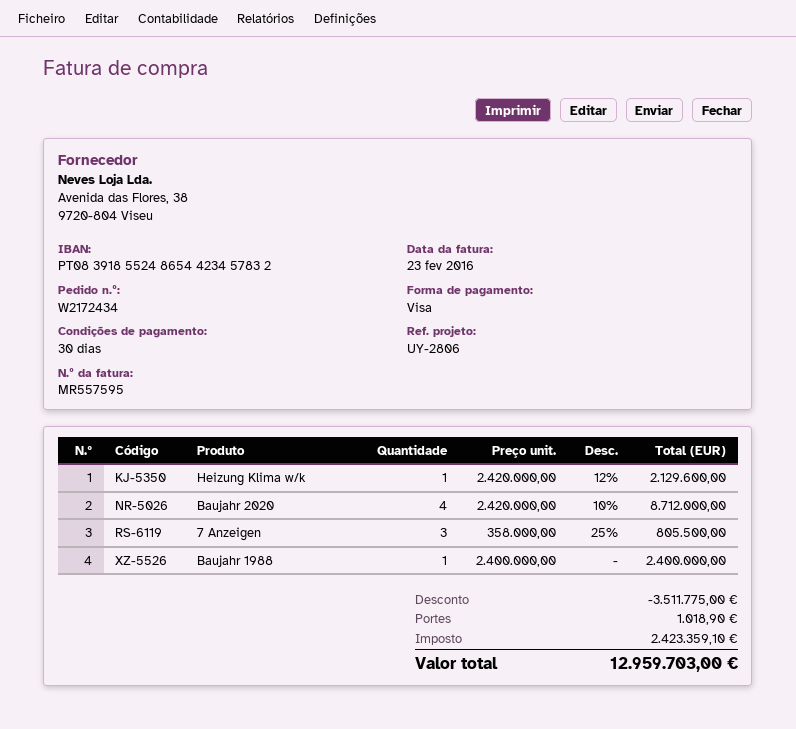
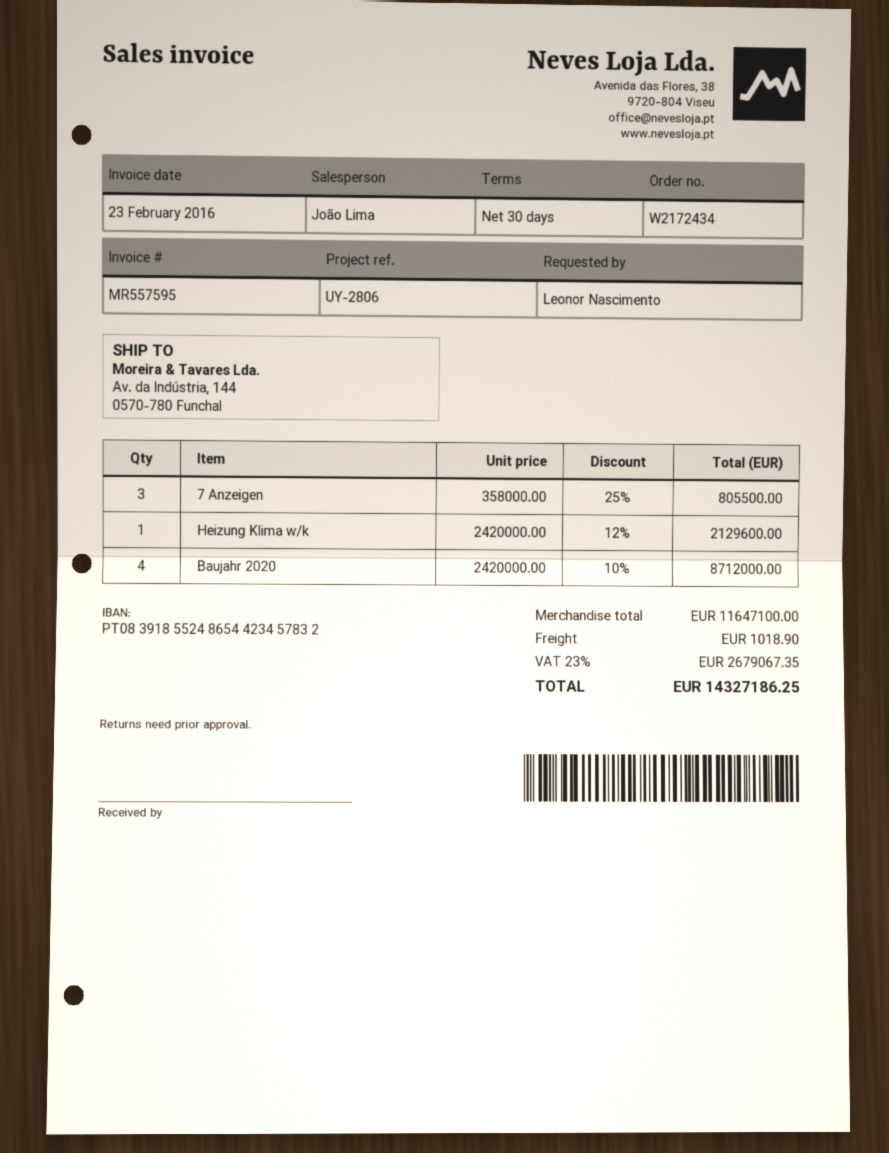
Baujahr 1988: 1 x 2400000.00 = 2400000.00 -> none
discount: 3511775.00 -> none
tax: 2423359.10 -> 2679067.35
total: 12959703.00 -> 14327186.25

